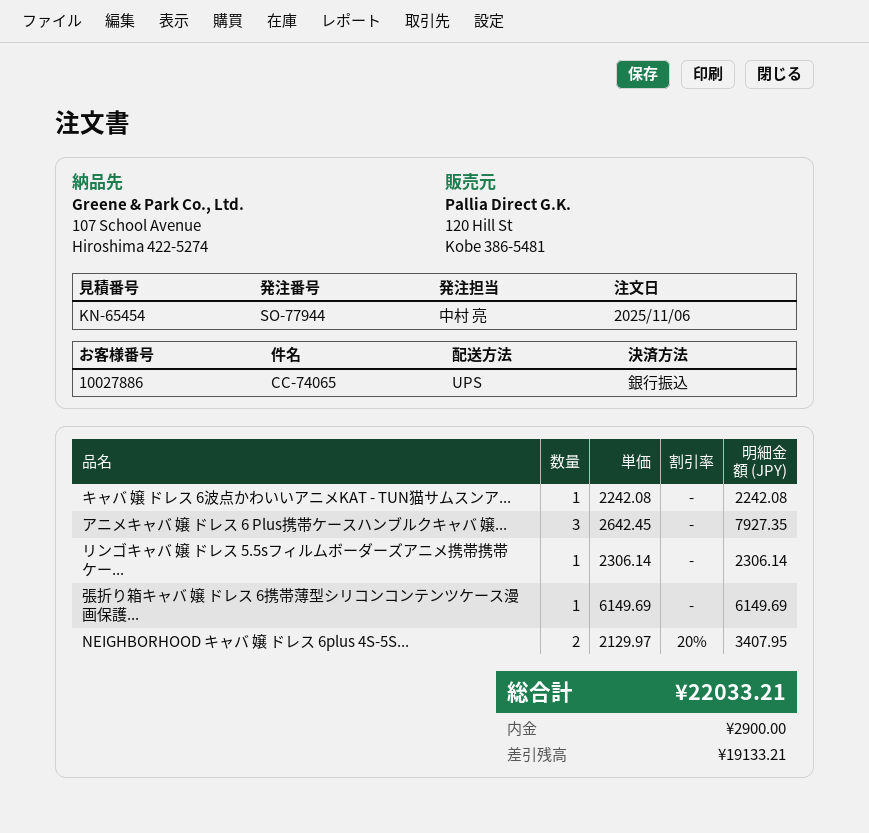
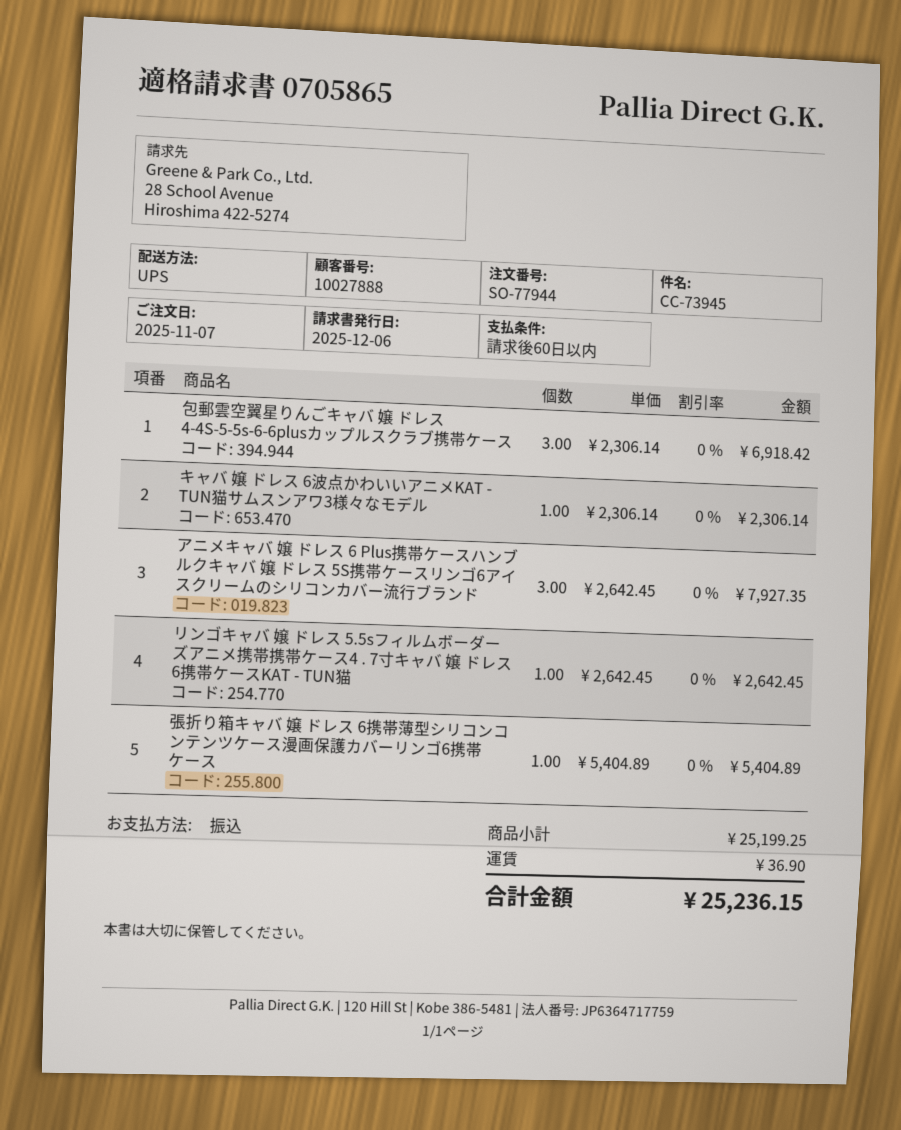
order date: 2025-11-06 -> 2025-11-07
customer number: 10027886 -> 10027888
reference: CC-74065 -> CC-73945
キャバ 嬢 ドレス 6波点かわいいアニメKAT - TUN猫サムスンア...: 1 x 2242.08 = 2242.08 -> 1 x 2306.14 = 2306.14
リンゴキャバ 嬢 ドレス 5.5sフィルムボーダーズアニメ携帯携帯ケー...: 1 x 2306.14 = 2306.14 -> 1 x 2642.45 = 2642.45
張折り箱キャバ 嬢 ドレス 6携帯薄型シリコンコンテンツケース漫画保護...: 1 x 6149.69 = 6149.69 -> 1 x 5404.89 = 5404.89
NEIGHBORHOOD キャバ 嬢 ドレス 6plus 4S-5S...: 2 x 2129.97 - 20% = 3407.95 -> none
包郵雲空翼星りんごキャバ 嬢 ドレス 4-4S-5-5s-6-6plusカップルスクラブ携帯ケース: none -> 3 x 2306.14 = 6918.42
shipping: none -> 36.90
total: 22033.21 -> 25236.15

